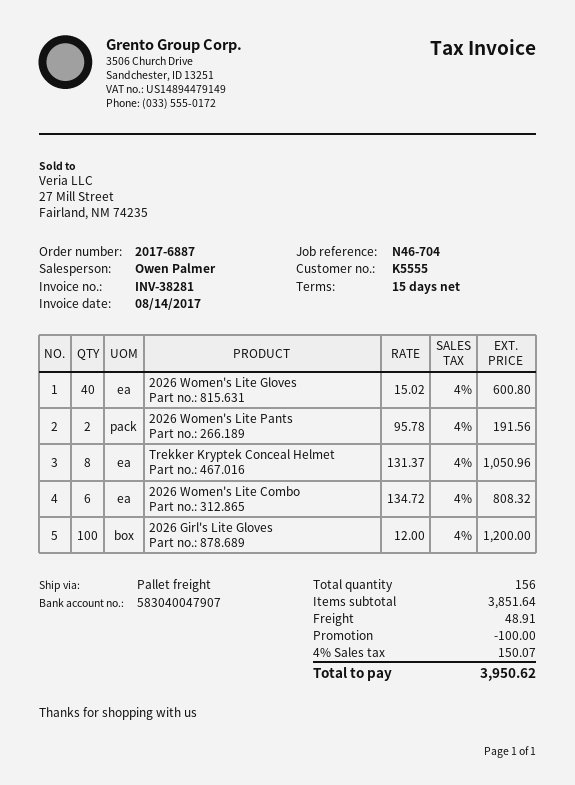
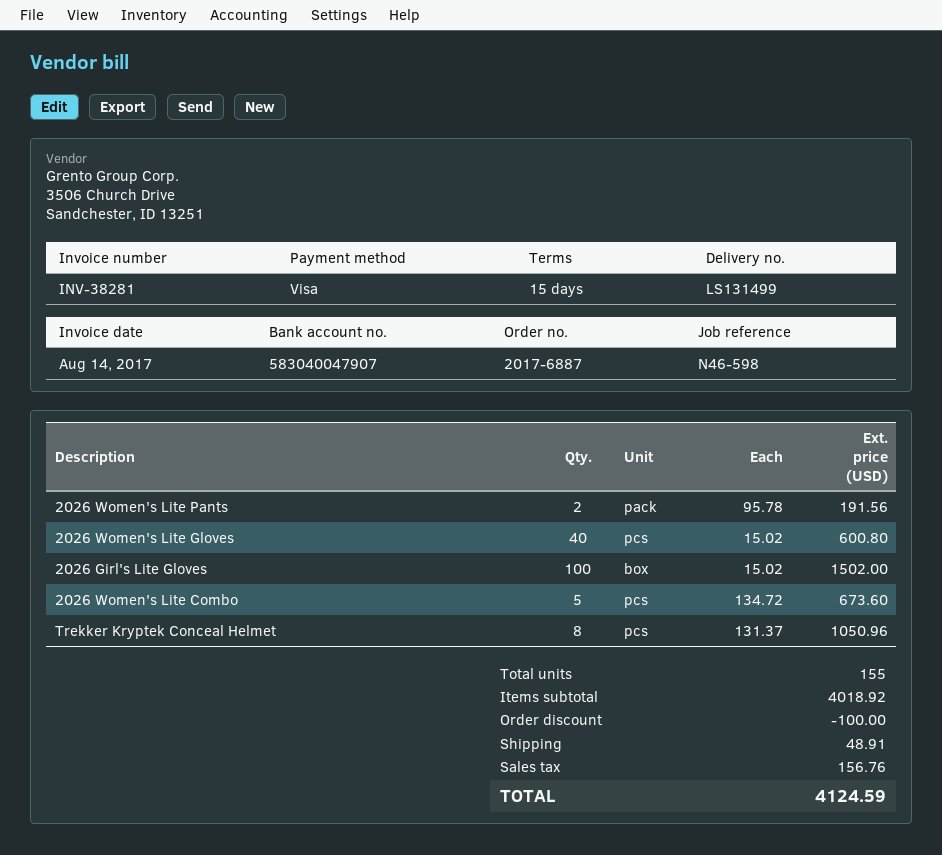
reference: N46-704 -> N46-598
2026 Women's Lite Combo: 6 x 134.72 = 808.32 -> 5 x 134.72 = 673.60
2026 Girl's Lite Gloves: 100 x 12.00 = 1200.00 -> 100 x 15.02 = 1502.00
total quantity: 156 -> 155
subtotal: 3851.64 -> 4018.92
tax: 150.07 -> 156.76
total: 3950.62 -> 4124.59

